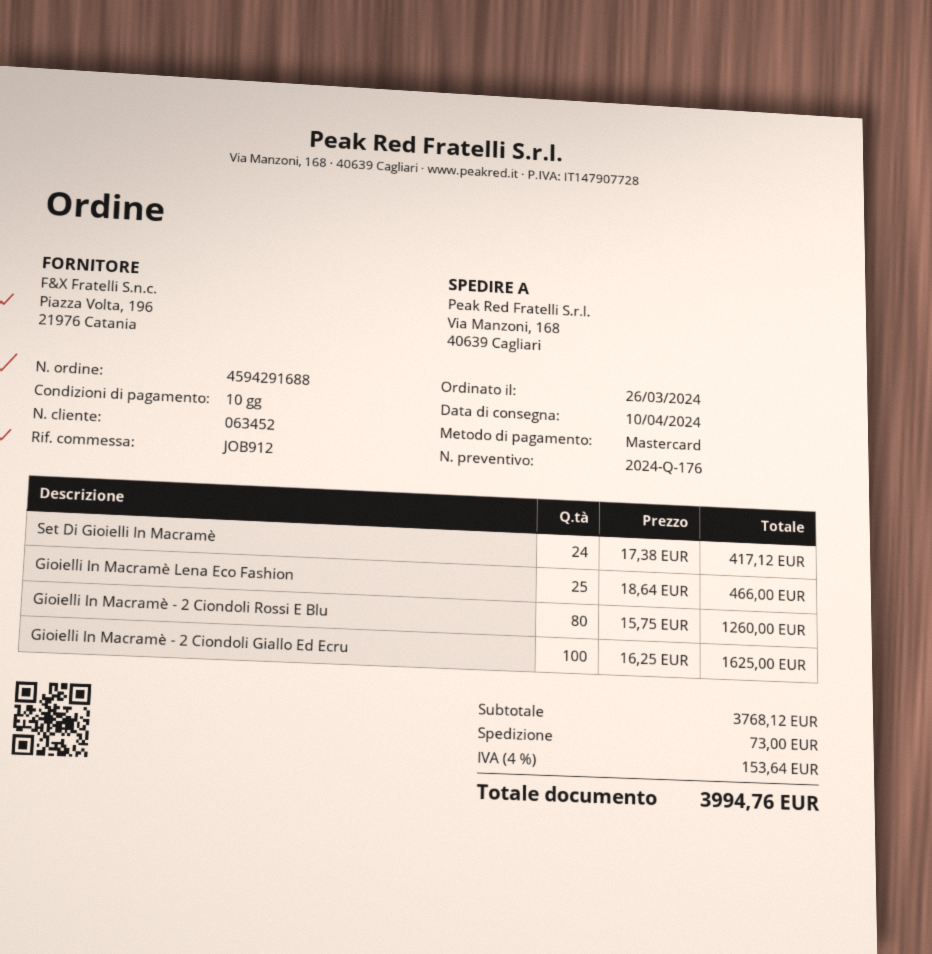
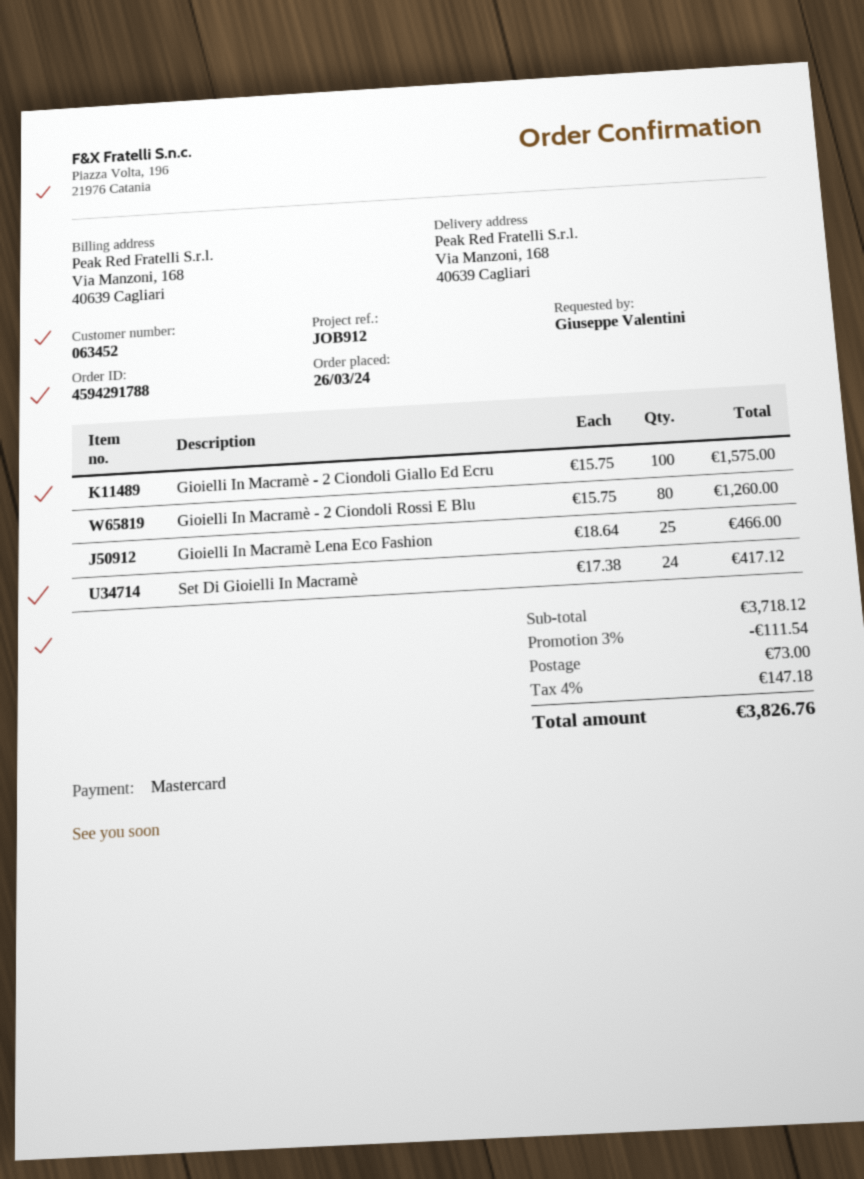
order number: 4594291688 -> 4594291788
Gioielli In Macramè - 2 Ciondoli Giallo Ed Ecru: 100 x 16.25 = 1625.00 -> 100 x 15.75 = 1575.00
subtotal: 3768.12 -> 3718.12
discount: none -> 3% = 111.54
tax: 4% = 153.64 -> 4% = 147.18
total: 3994.76 -> 3826.76

